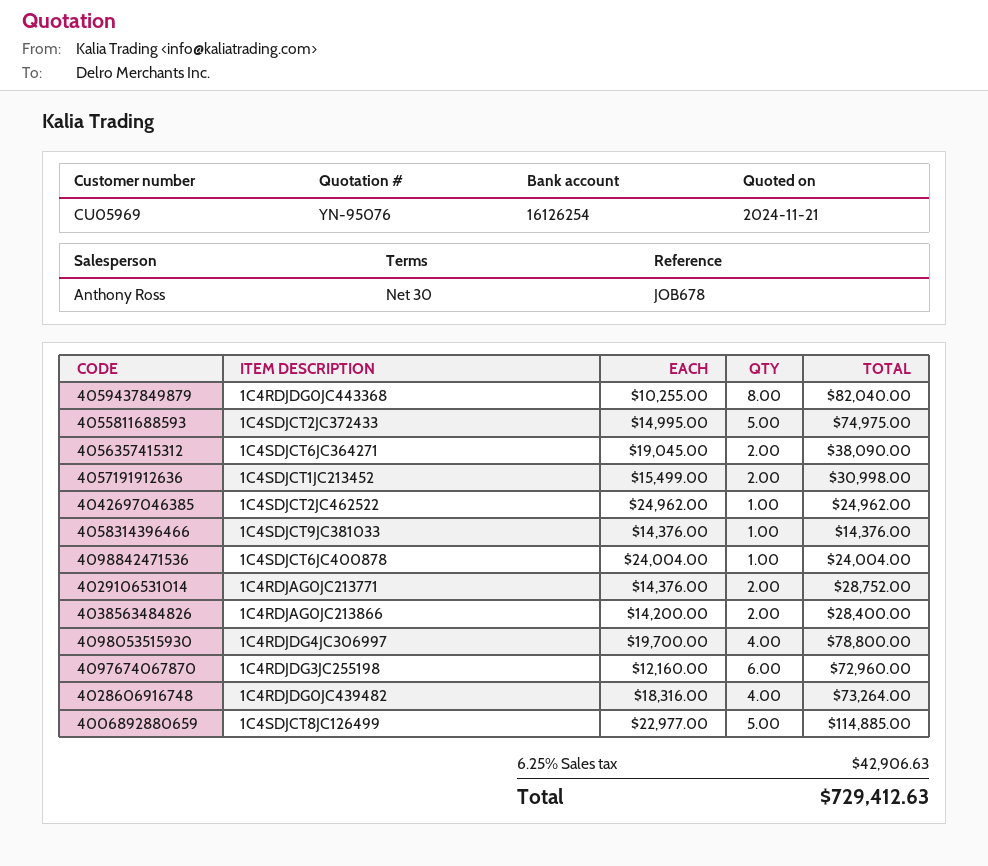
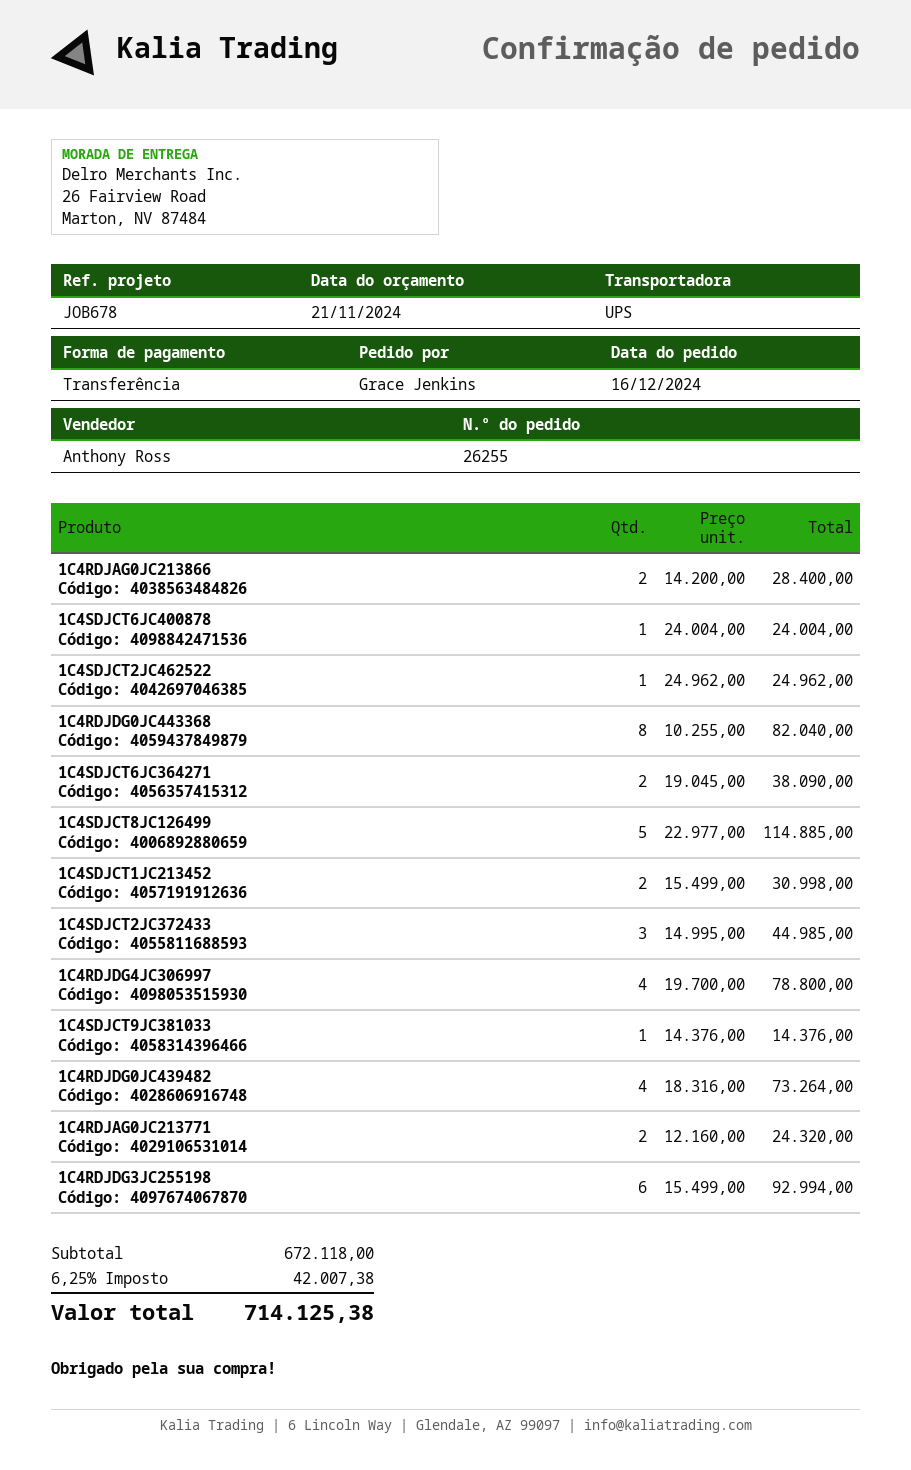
1C4SDJCT2JC372433: 5 x 14995.00 = 74975.00 -> 3 x 14995.00 = 44985.00
1C4RDJAG0JC213771: 2 x 14376.00 = 28752.00 -> 2 x 12160.00 = 24320.00
1C4RDJDG3JC255198: 6 x 12160.00 = 72960.00 -> 6 x 15499.00 = 92994.00
tax: 6.25% = 42906.63 -> 6.25% = 42007.38
total: 729412.63 -> 714125.38

